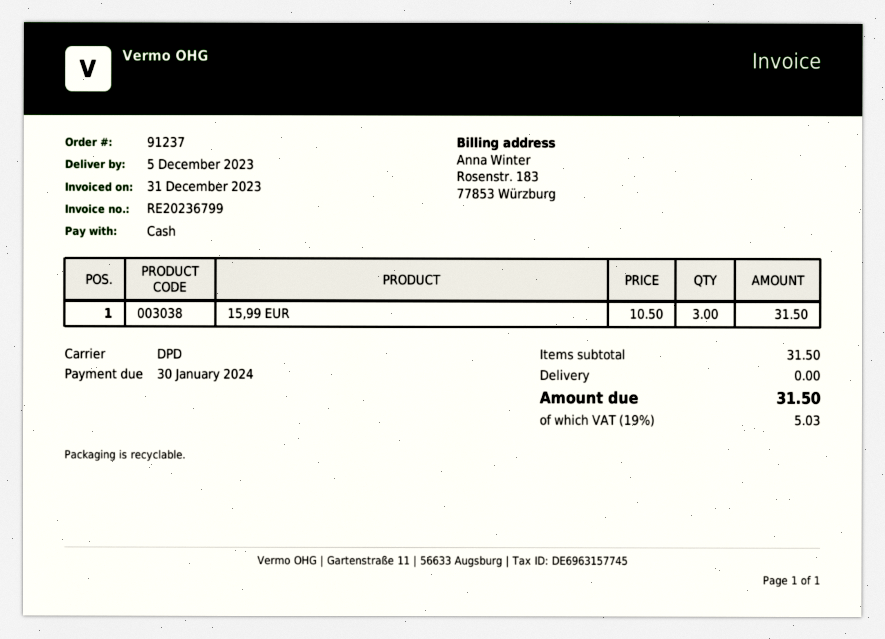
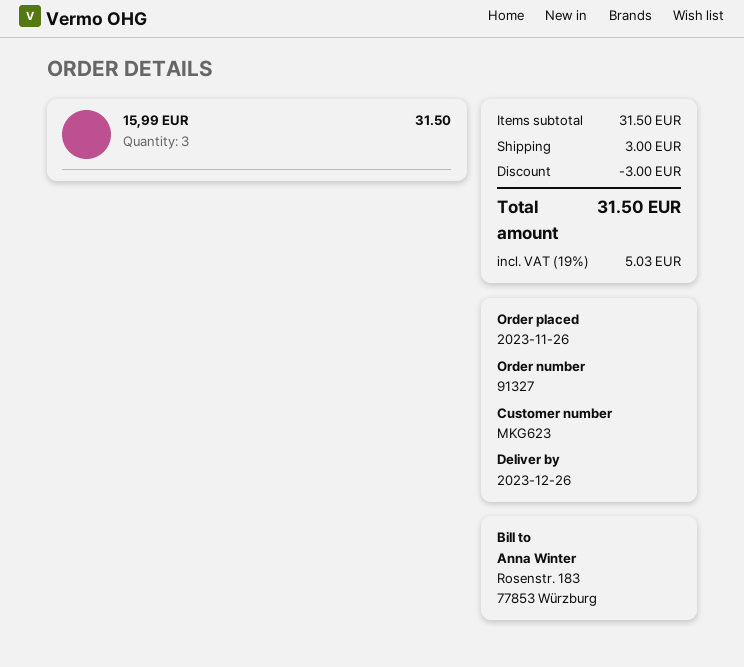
order number: 91237 -> 91327
delivery date: 2023-12-05 -> 2023-12-26
discount: none -> 3.00
shipping: 0.00 -> 3.00

